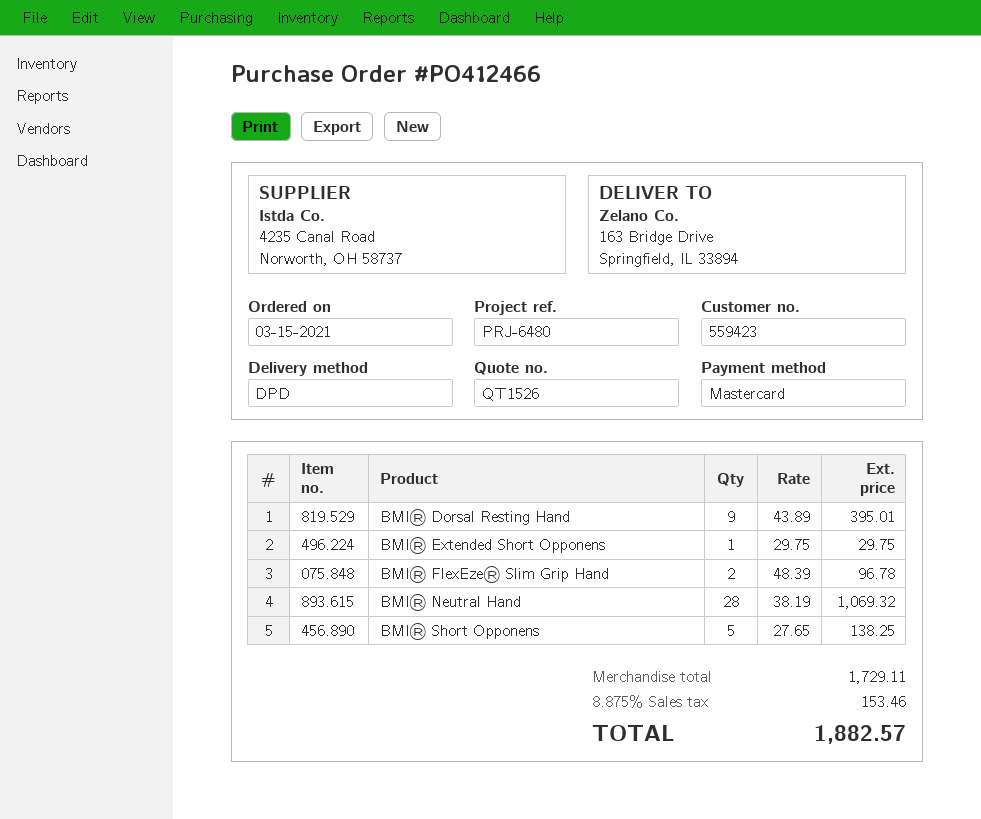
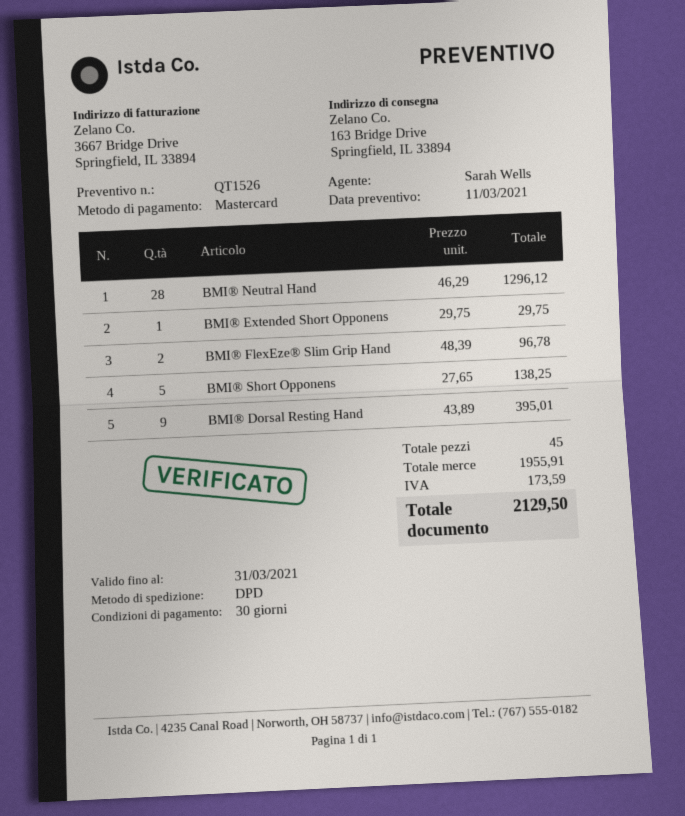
BMI® Neutral Hand: 28 x 38.19 = 1069.32 -> 28 x 46.29 = 1296.12
subtotal: 1729.11 -> 1955.91
tax: 153.46 -> 173.59
total: 1882.57 -> 2129.50

